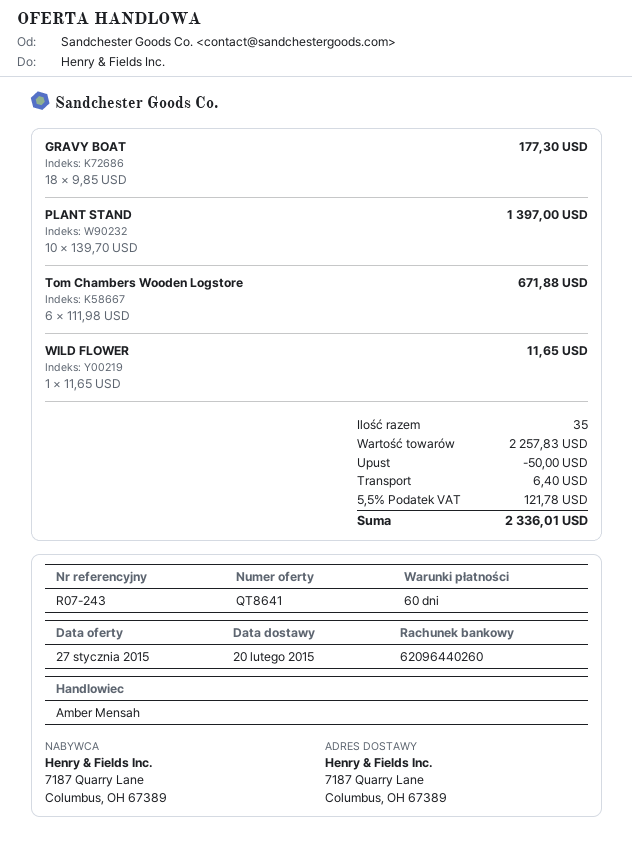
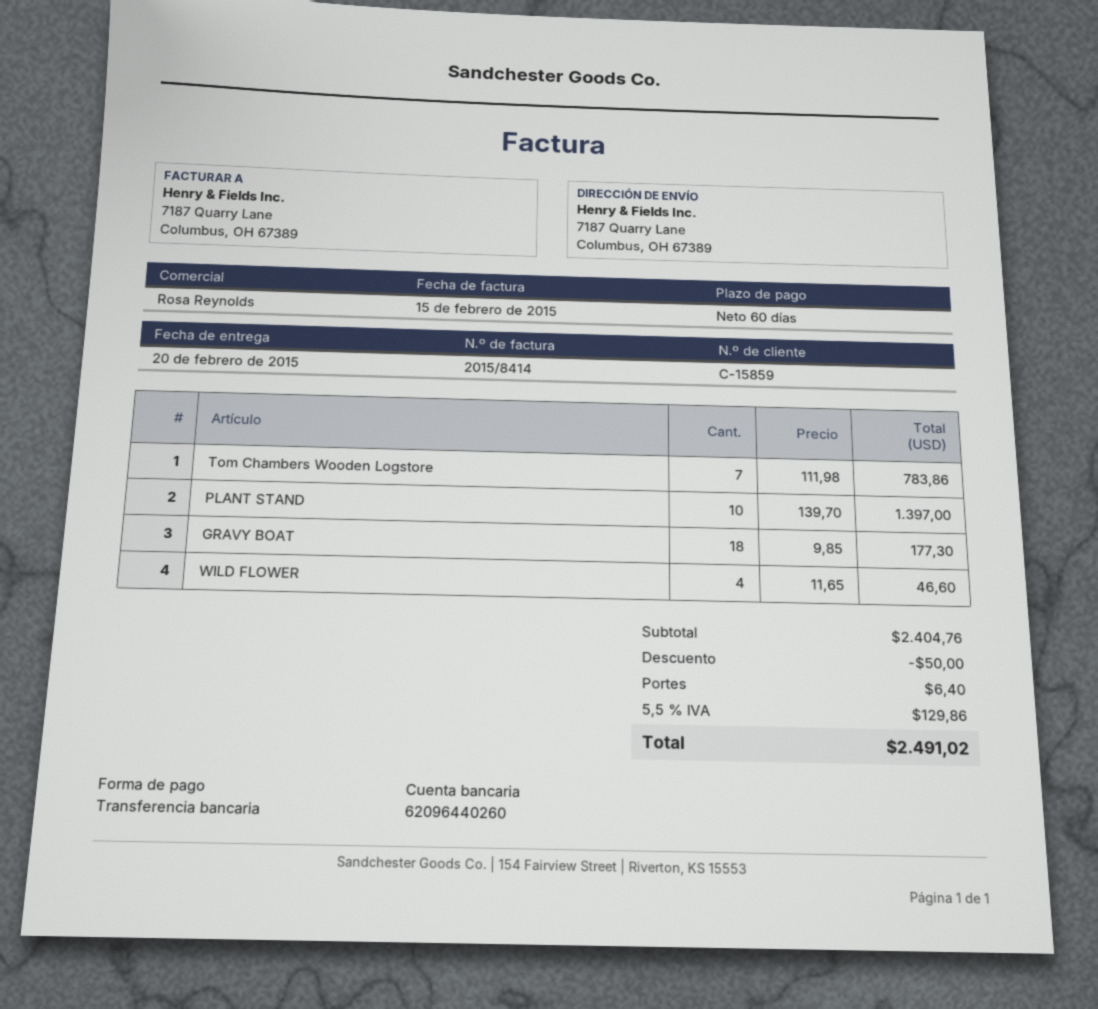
sales rep: Amber Mensah -> Rosa Reynolds
Tom Chambers Wooden Logstore: 6 x 111.98 = 671.88 -> 7 x 111.98 = 783.86
WILD FLOWER: 1 x 11.65 = 11.65 -> 4 x 11.65 = 46.60
subtotal: 2257.83 -> 2404.76
tax: 5.5% = 121.78 -> 5.5% = 129.86
total: 2336.01 -> 2491.02

